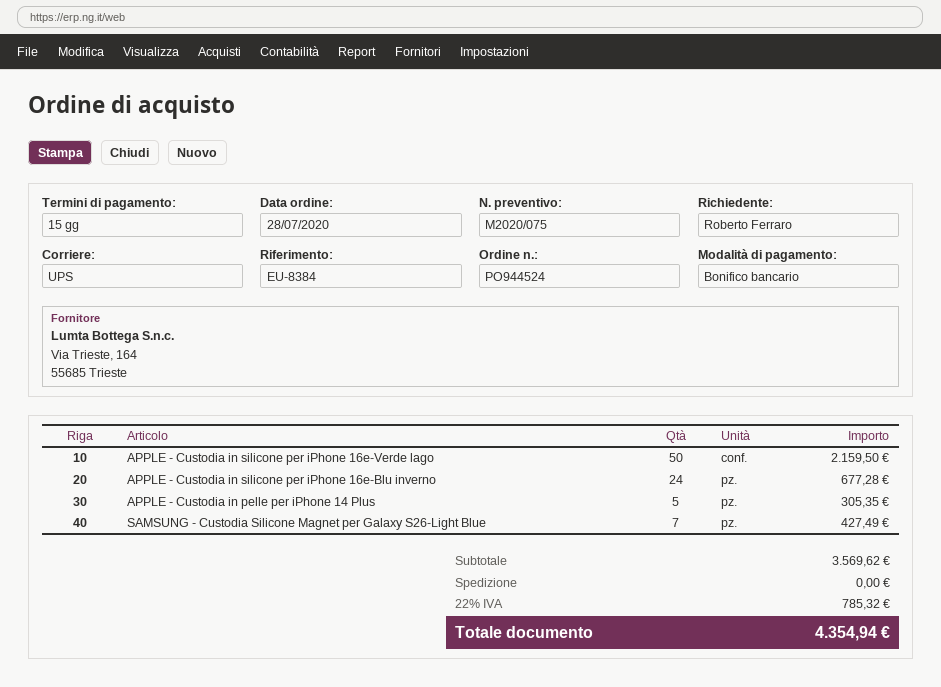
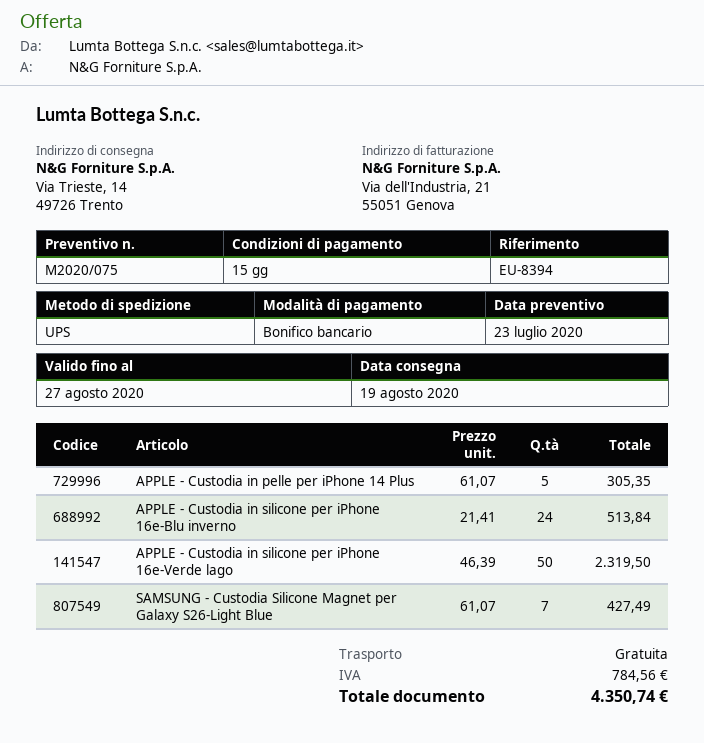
reference: EU-8384 -> EU-8394
APPLE - Custodia in silicone per iPhone 16e-Verde lago: 50 for 2159.50 -> 50 for 2319.50
APPLE - Custodia in silicone per iPhone 16e-Blu inverno: 24 for 677.28 -> 24 for 513.84
tax: 785.32 -> 784.56
total: 4354.94 -> 4350.74

